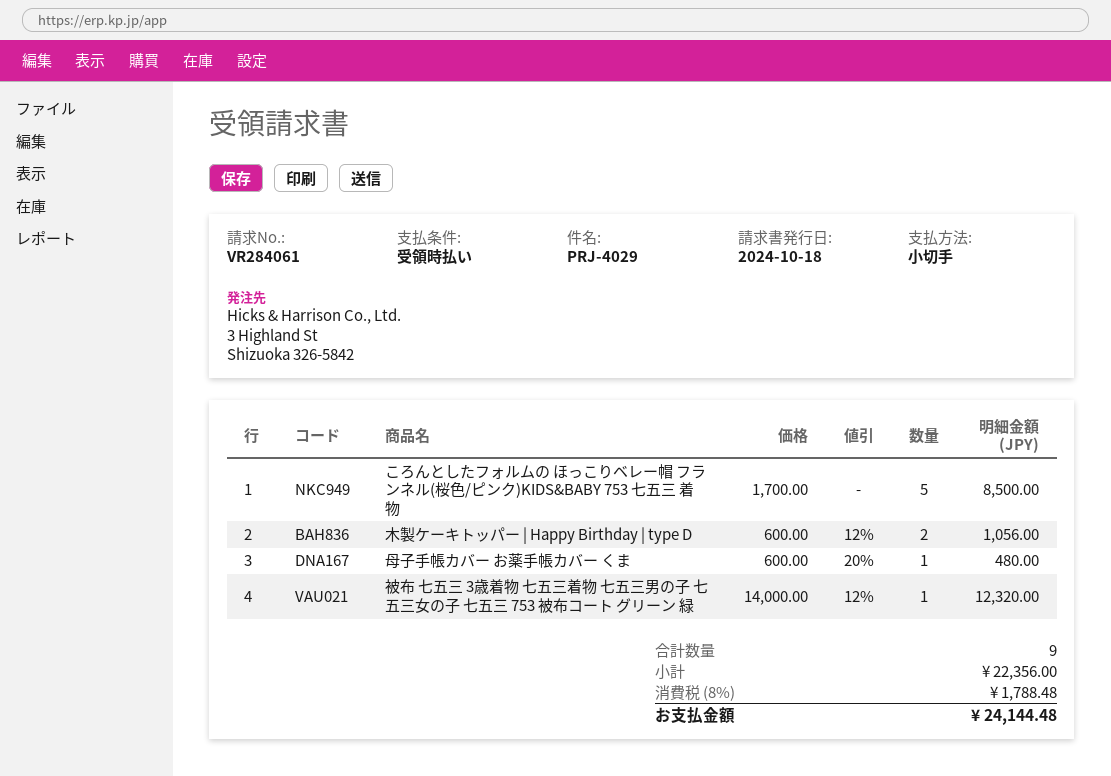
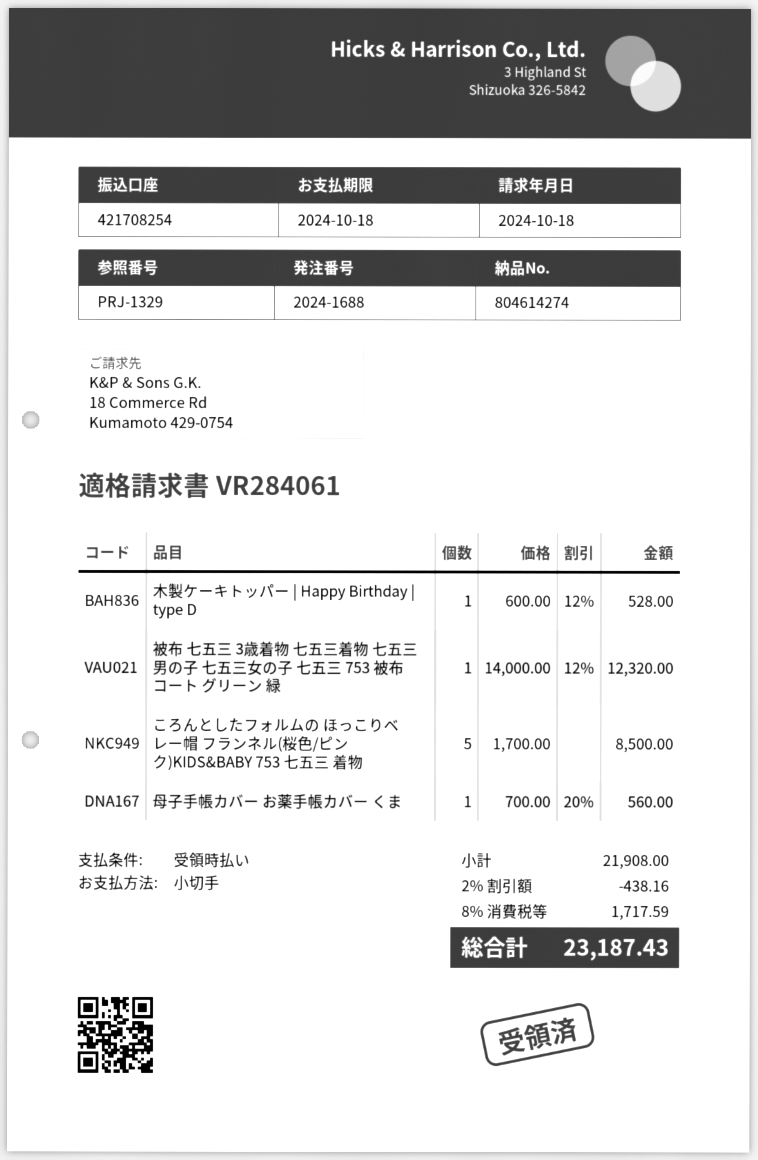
reference: PRJ-4029 -> PRJ-1329
木製ケーキトッパー | Happy Birthday | type D: 2 x 600.00 - 12% = 1056.00 -> 1 x 600.00 - 12% = 528.00
母子手帳カバー お薬手帳カバー くま: 1 x 600.00 - 20% = 480.00 -> 1 x 700.00 - 20% = 560.00
subtotal: 22356.00 -> 21908.00
discount: none -> 2% = 438.16
tax: 8% = 1788.48 -> 8% = 1717.59
total: 24144.48 -> 23187.43

